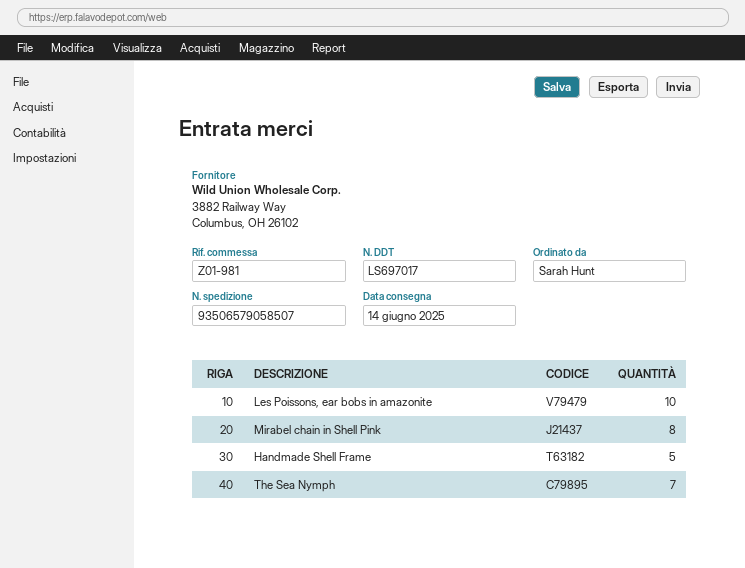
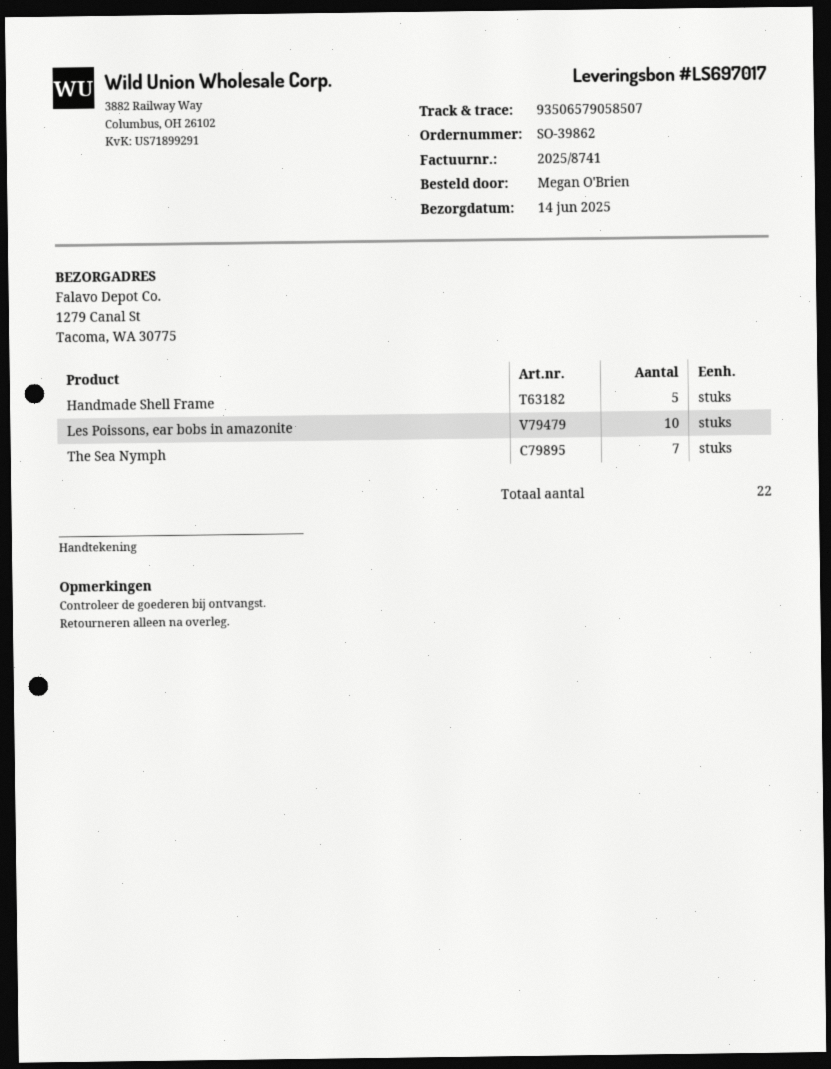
ordered by: Sarah Hunt -> Megan O'Brien
Mirabel chain in Shell Pink: 8 -> none

